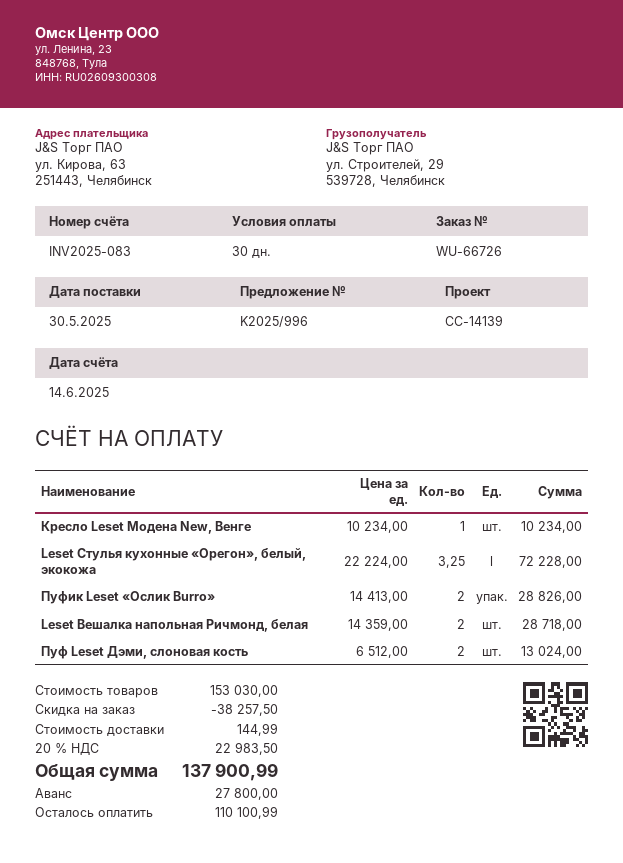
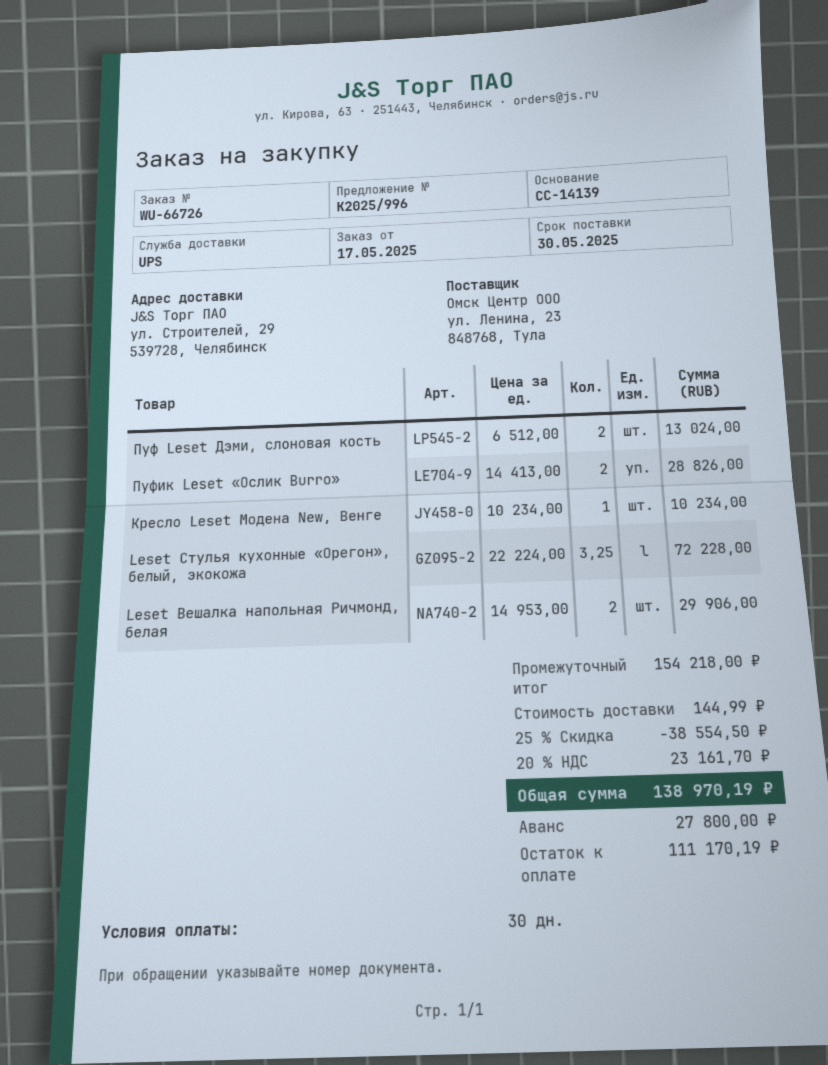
Leset Вешалка напольная Ричмонд, белая: 2 x 14359.00 = 28718.00 -> 2 x 14953.00 = 29906.00
subtotal: 153030.00 -> 154218.00
discount: 38257.50 -> 38554.50
tax: 20% = 22983.50 -> 20% = 23161.70
total: 137900.99 -> 138970.19
balance: 110100.99 -> 111170.19

